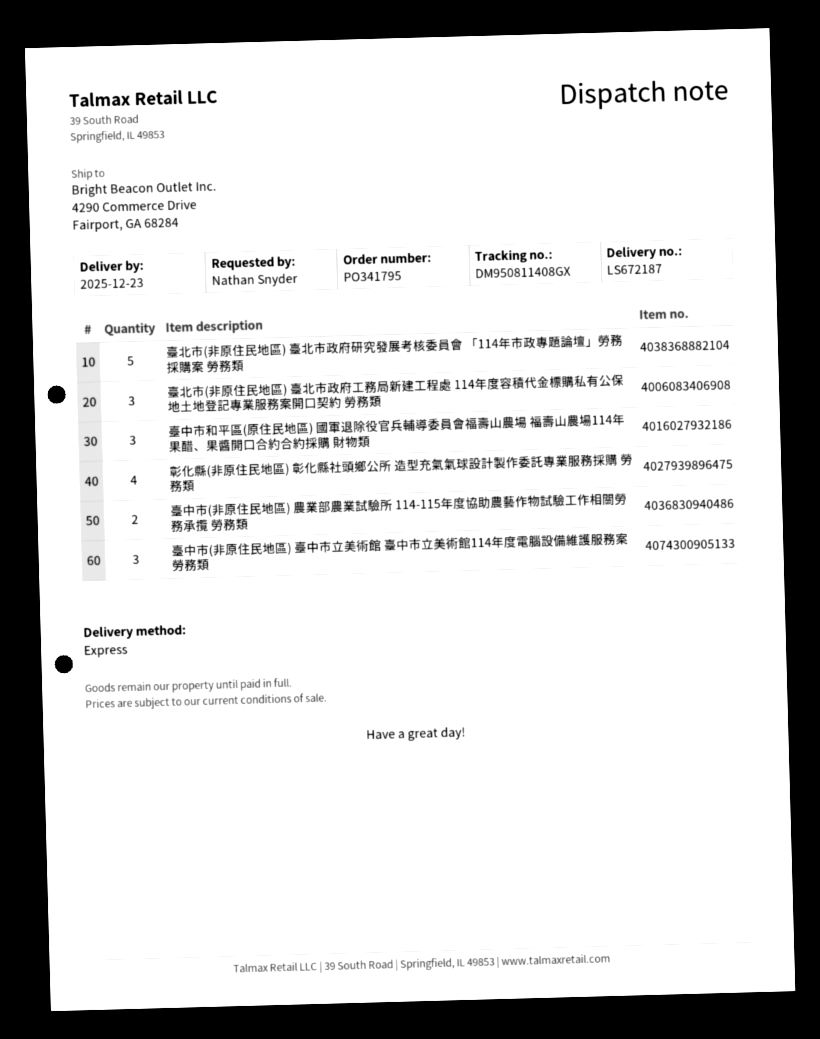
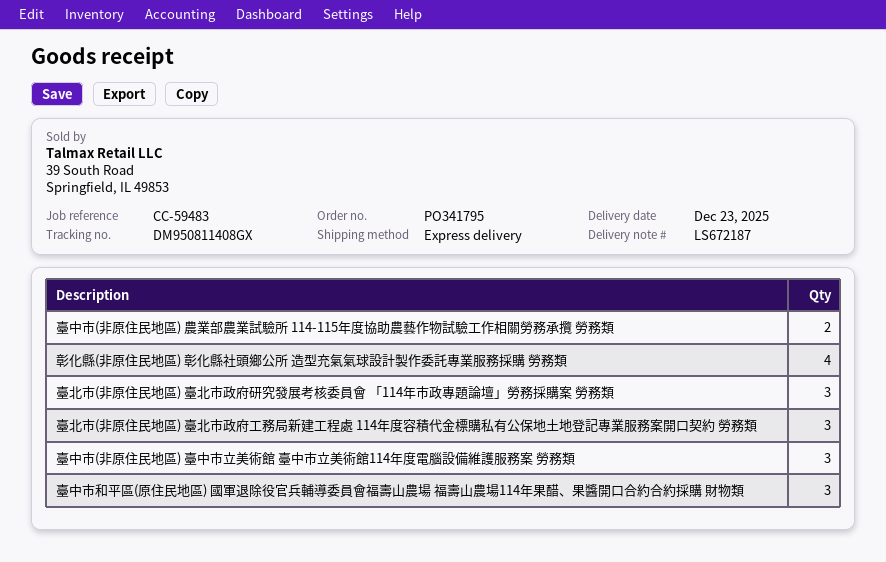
臺北市(非原住民地區) 臺北市政府研究發展考核委員會 「114年市政專題論壇」勞務採購案 勞務類: 5 -> 3

